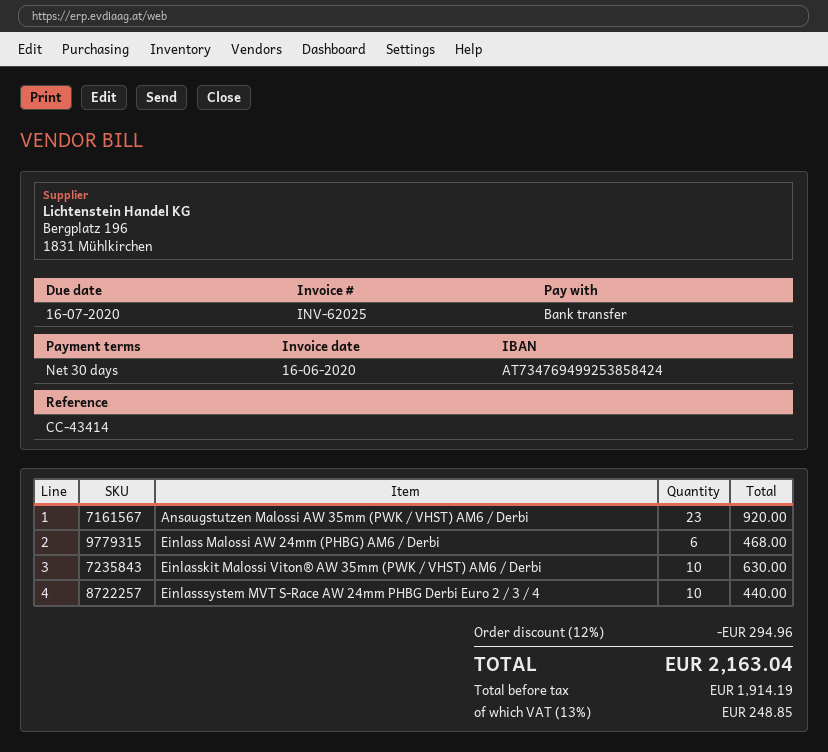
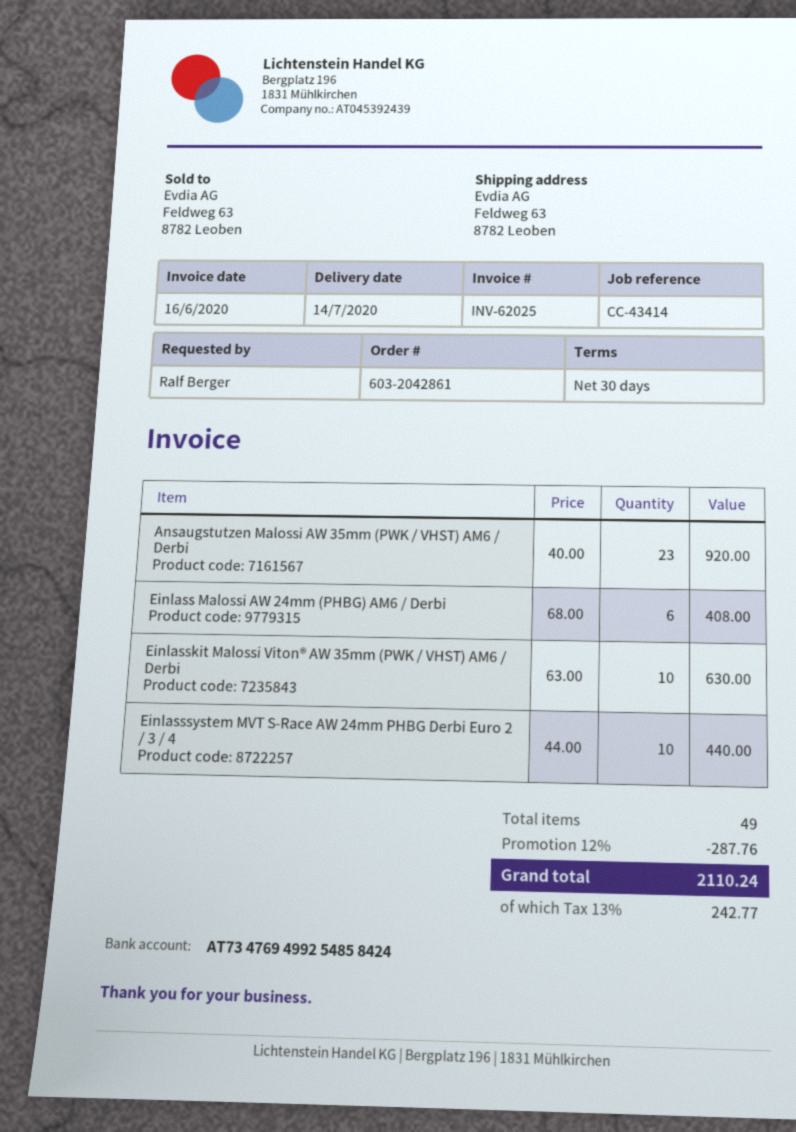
bank account: AT734769499253858424 -> AT734769499254858424
Einlass Malossi AW 24mm (PHBG) AM6 / Derbi: 6 for 468.00 -> 6 for 408.00
discount: 12% = 294.96 -> 12% = 287.76
tax: 13% = 248.85 -> 13% = 242.77
total: 2163.04 -> 2110.24

